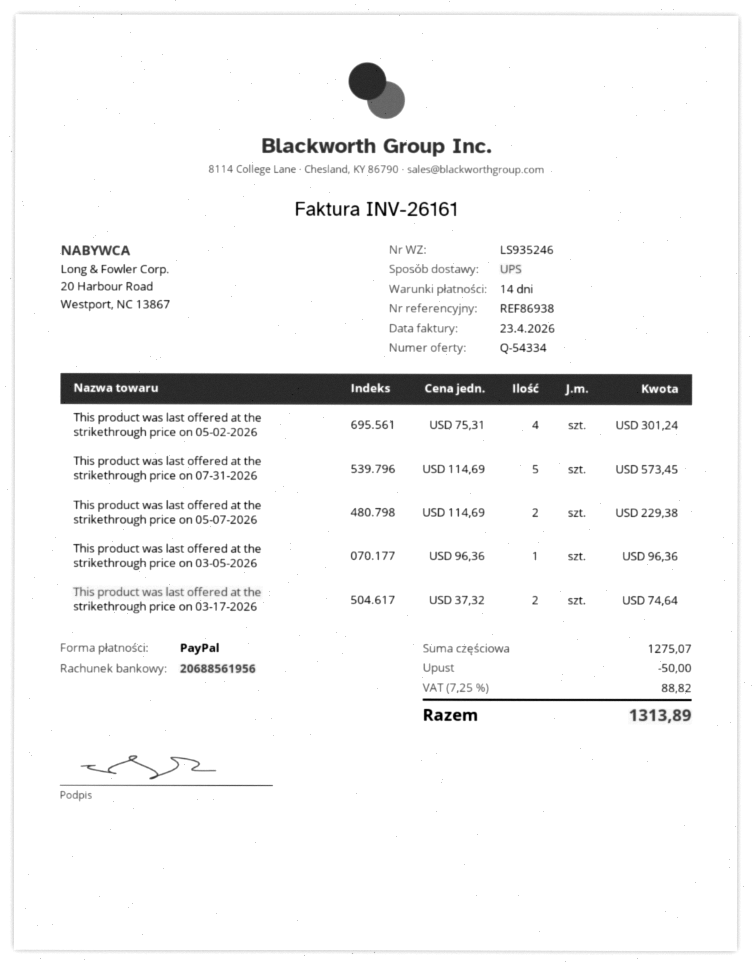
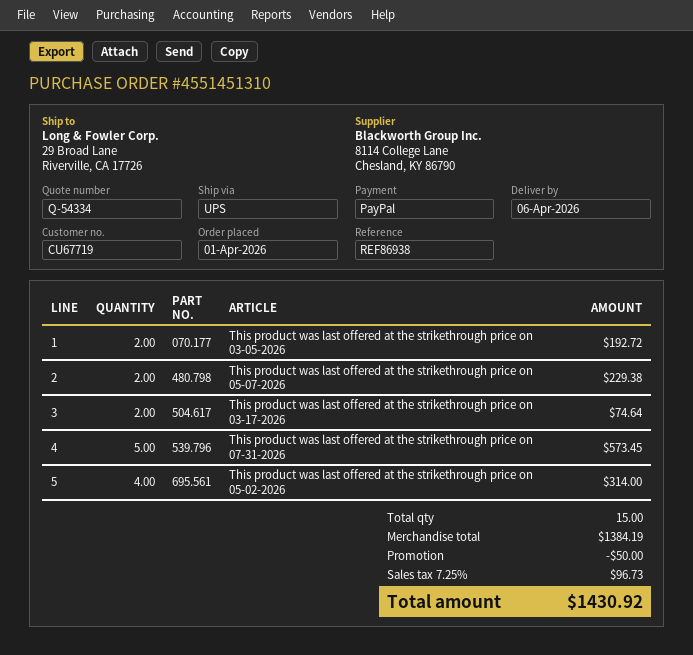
This product was last offered at the strikethrough price on 05-02-2026: 4 for 301.24 -> 4 for 314.00
This product was last offered at the strikethrough price on 03-05-2026: 1 for 96.36 -> 2 for 192.72
subtotal: 1275.07 -> 1384.19
tax: 7.25% = 88.82 -> 7.25% = 96.73
total: 1313.89 -> 1430.92

